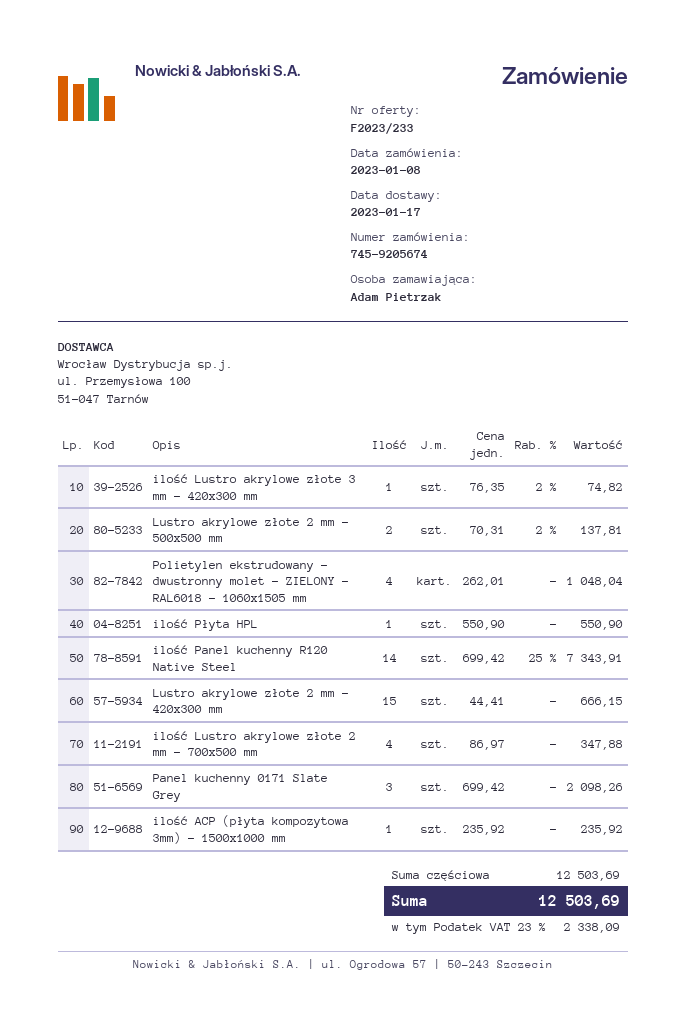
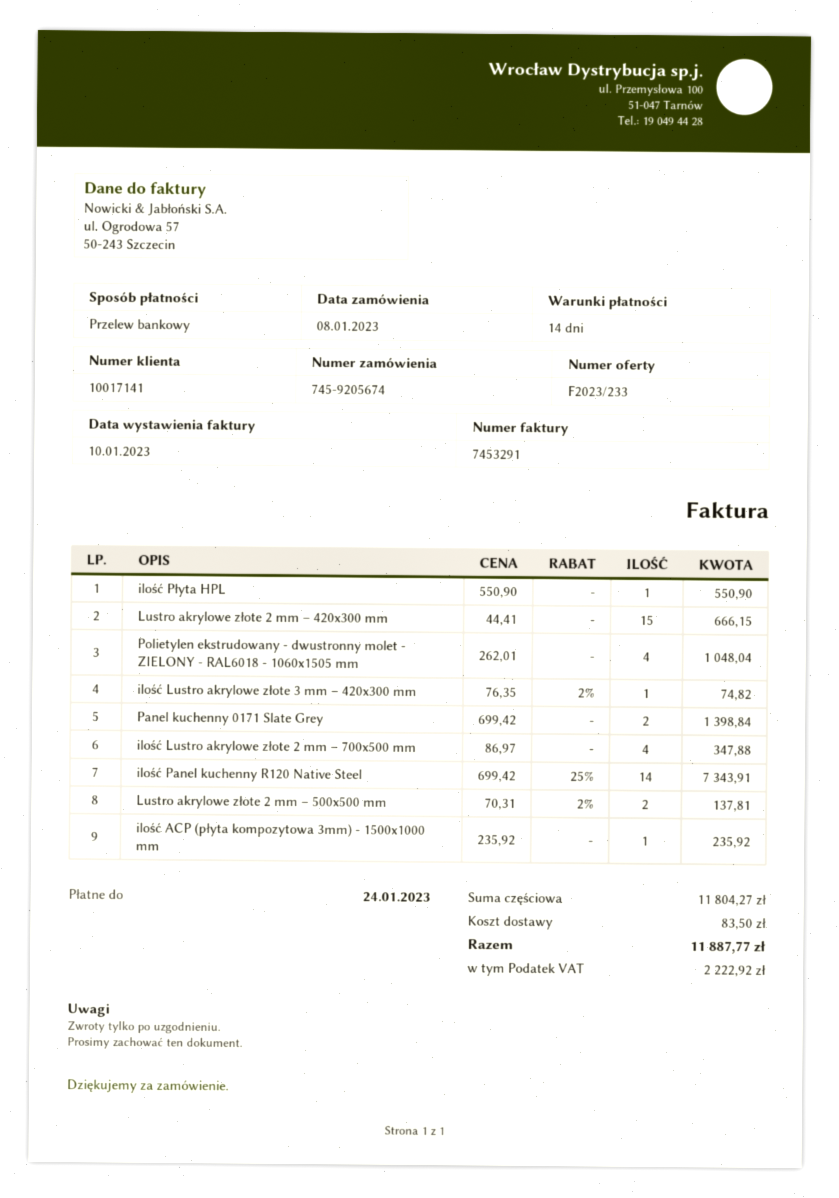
Panel kuchenny 0171 Slate Grey: 3 x 699.42 = 2098.26 -> 2 x 699.42 = 1398.84
subtotal: 12503.69 -> 11804.27
shipping: none -> 83.50
tax: 2338.09 -> 2222.92
total: 12503.69 -> 11887.77

